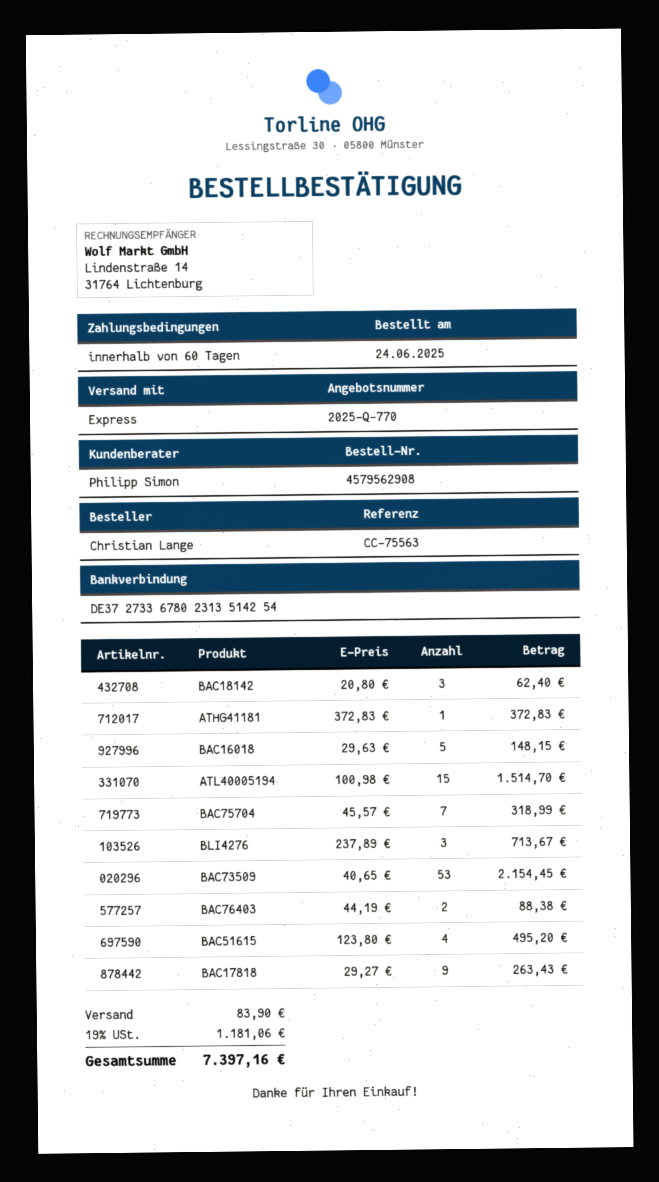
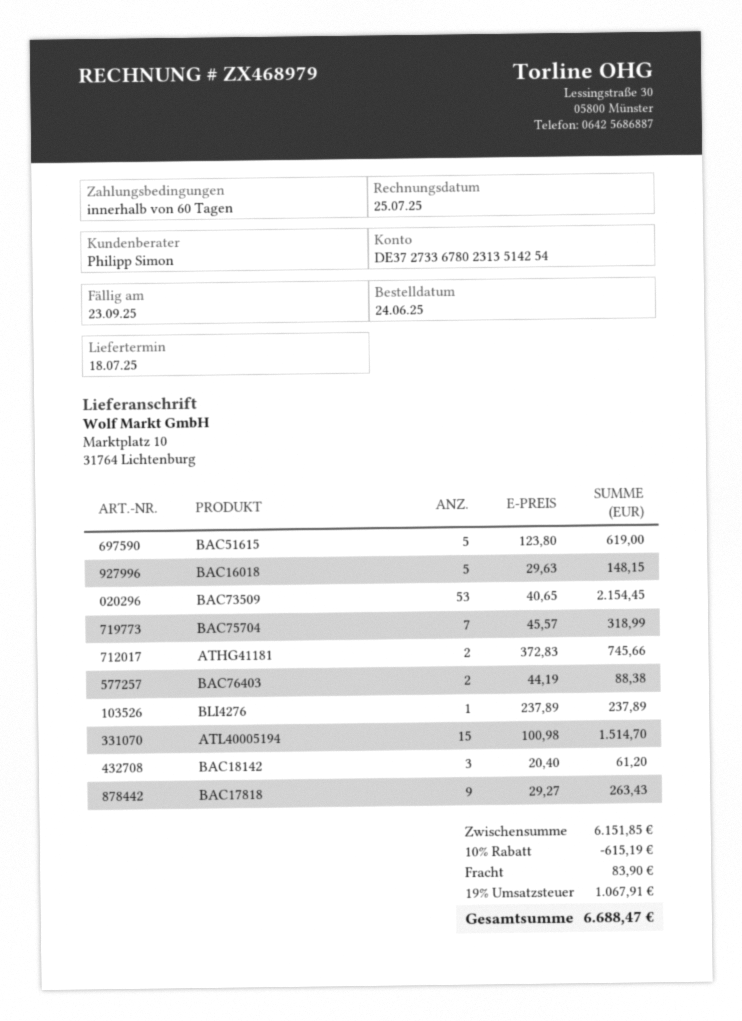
BAC18142: 3 x 20.80 = 62.40 -> 3 x 20.40 = 61.20
ATHG41181: 1 x 372.83 = 372.83 -> 2 x 372.83 = 745.66
BLI4276: 3 x 237.89 = 713.67 -> 1 x 237.89 = 237.89
BAC51615: 4 x 123.80 = 495.20 -> 5 x 123.80 = 619.00
discount: none -> 10% = 615.19
tax: 19% = 1181.06 -> 19% = 1067.91
total: 7397.16 -> 6688.47

